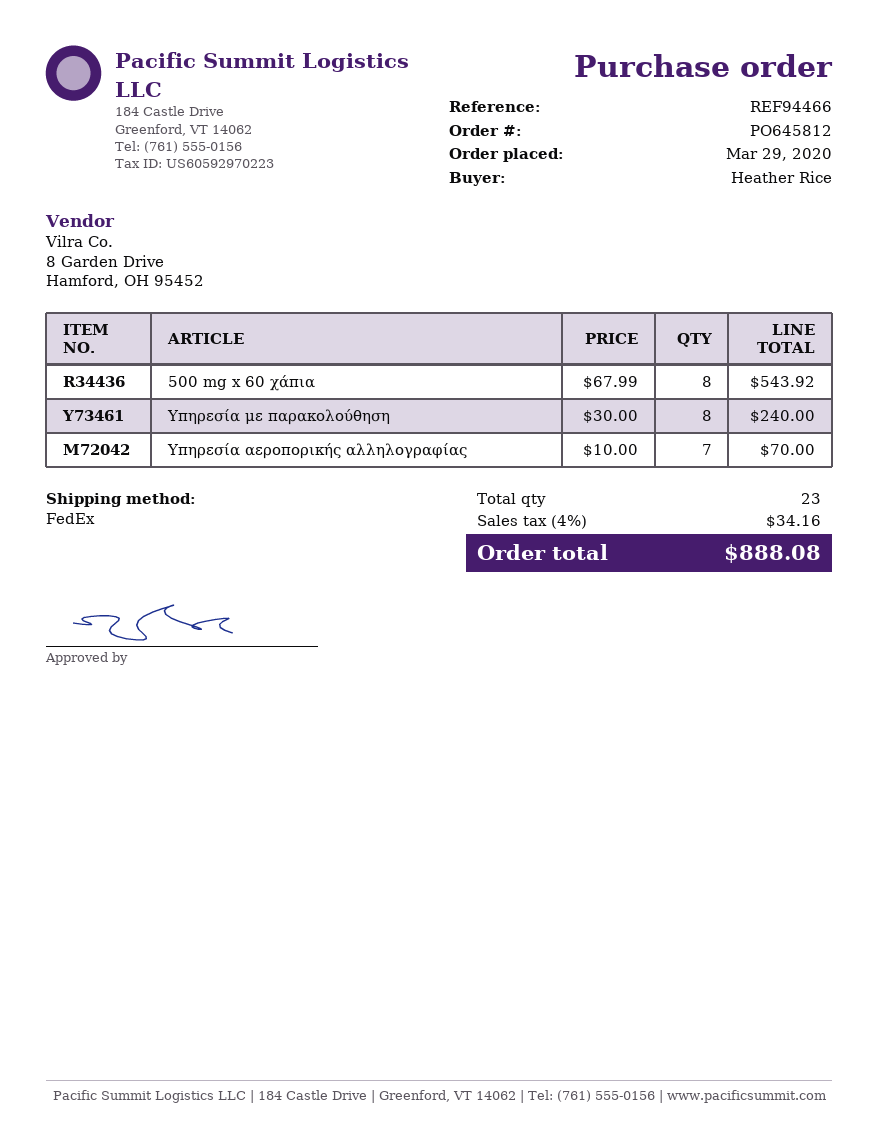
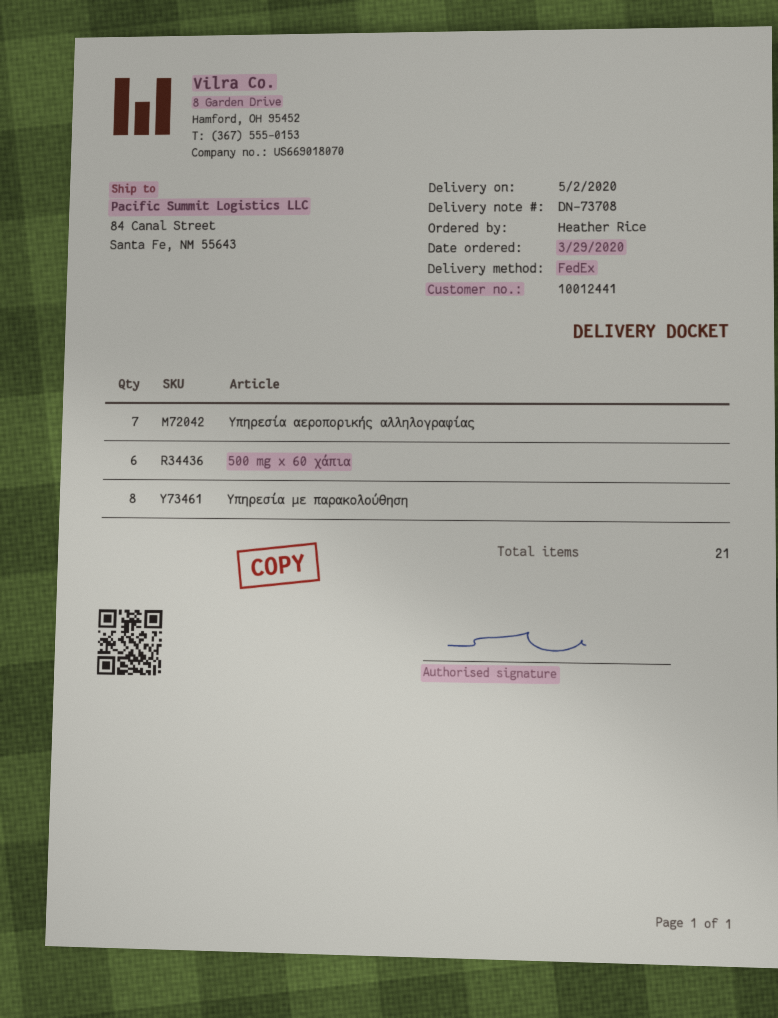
500 mg x 60 χάπια: 8 -> 6
total quantity: 23 -> 21

